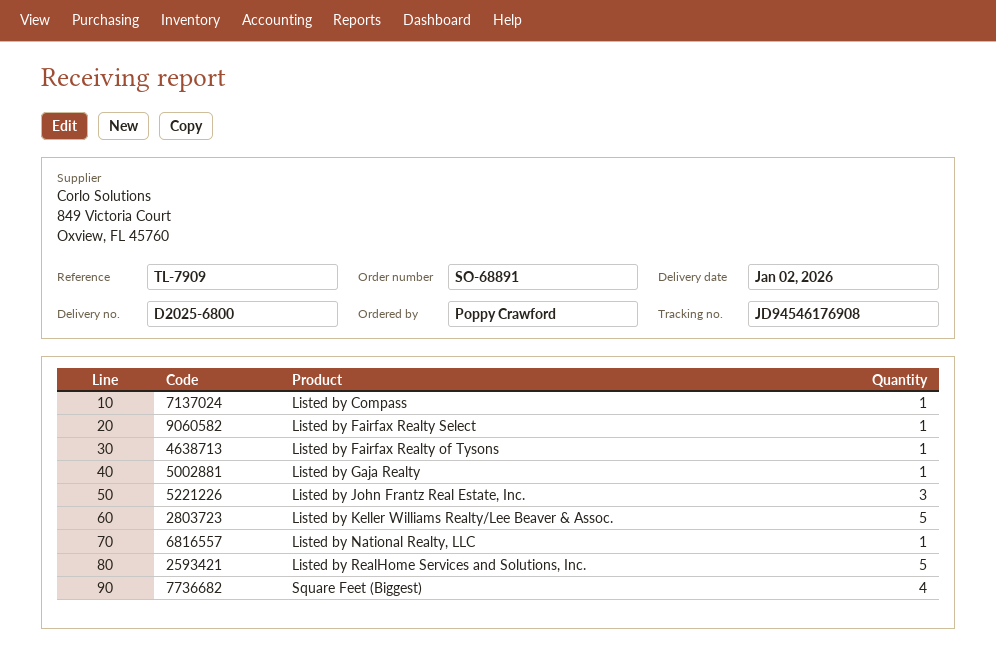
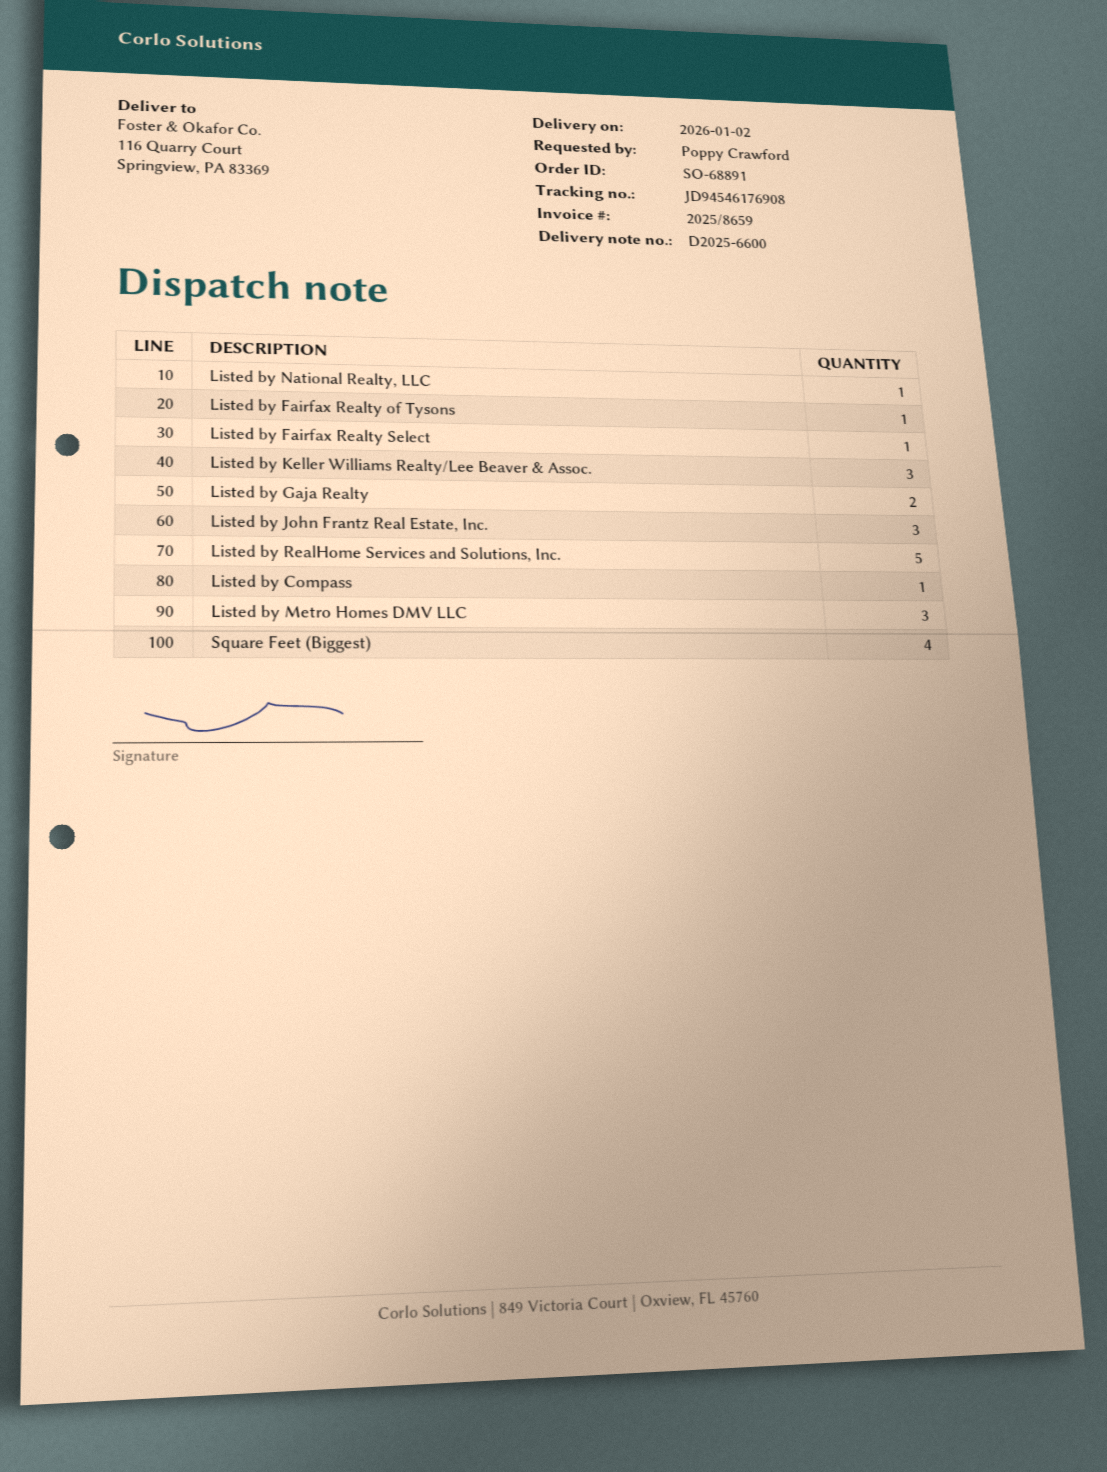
delivery note number: D2025-6800 -> D2025-6600
Listed by Gaja Realty: 1 -> 2
Listed by Keller Williams Realty/Lee Beaver & Assoc.: 5 -> 3
Listed by Metro Homes DMV LLC: none -> 3

